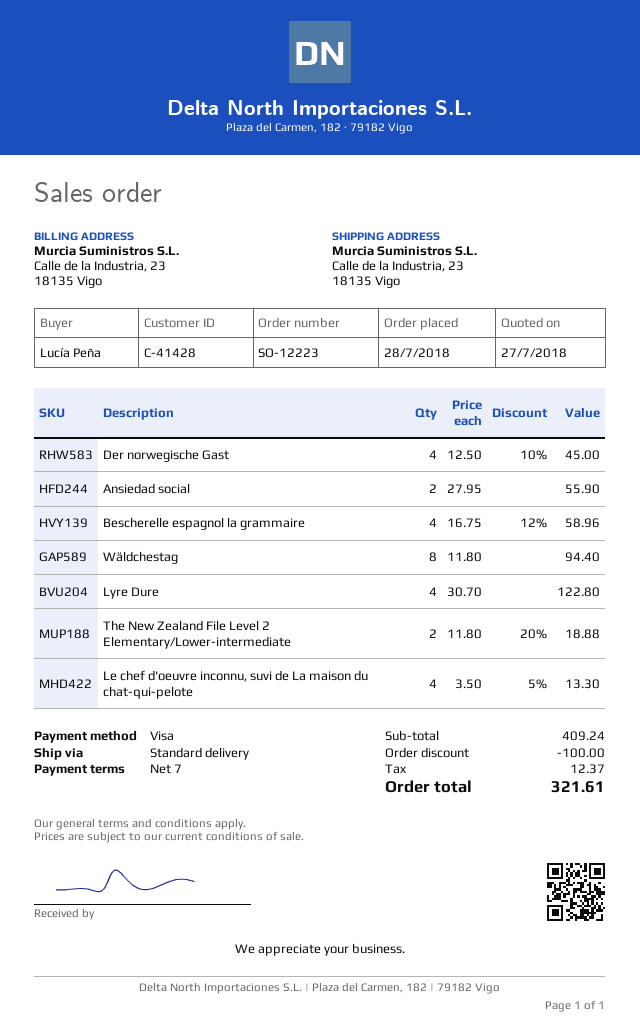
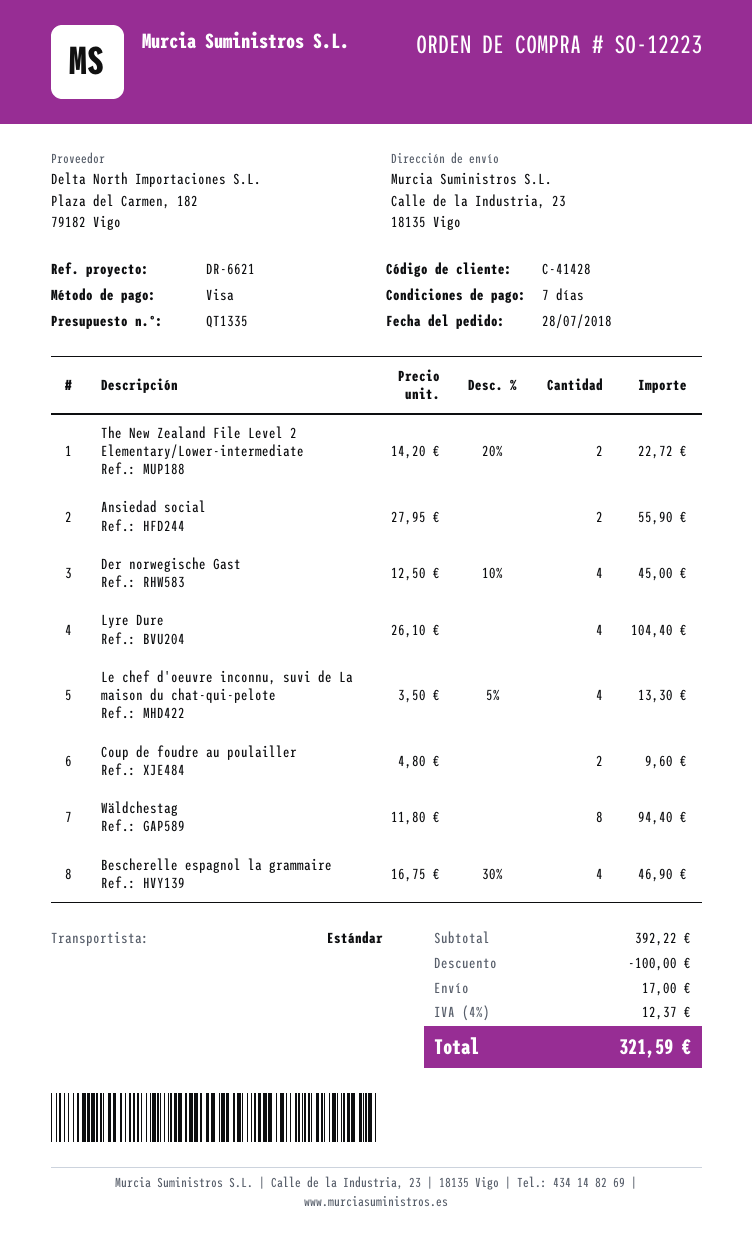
Bescherelle espagnol la grammaire: 4 x 16.75 - 12% = 58.96 -> 4 x 16.75 - 30% = 46.90
Lyre Dure: 4 x 30.70 = 122.80 -> 4 x 26.10 = 104.40
The New Zealand File Level 2 Elementary/Lower-intermediate: 2 x 11.80 - 20% = 18.88 -> 2 x 14.20 - 20% = 22.72
Coup de foudre au poulailler: none -> 2 x 4.80 = 9.60
subtotal: 409.24 -> 392.22
shipping: none -> 17.00
total: 321.61 -> 321.59

